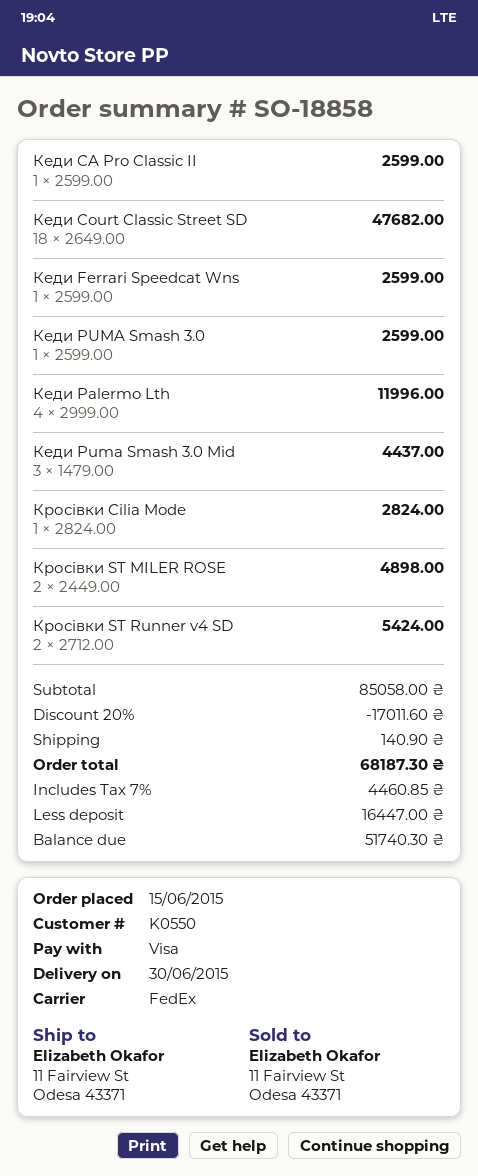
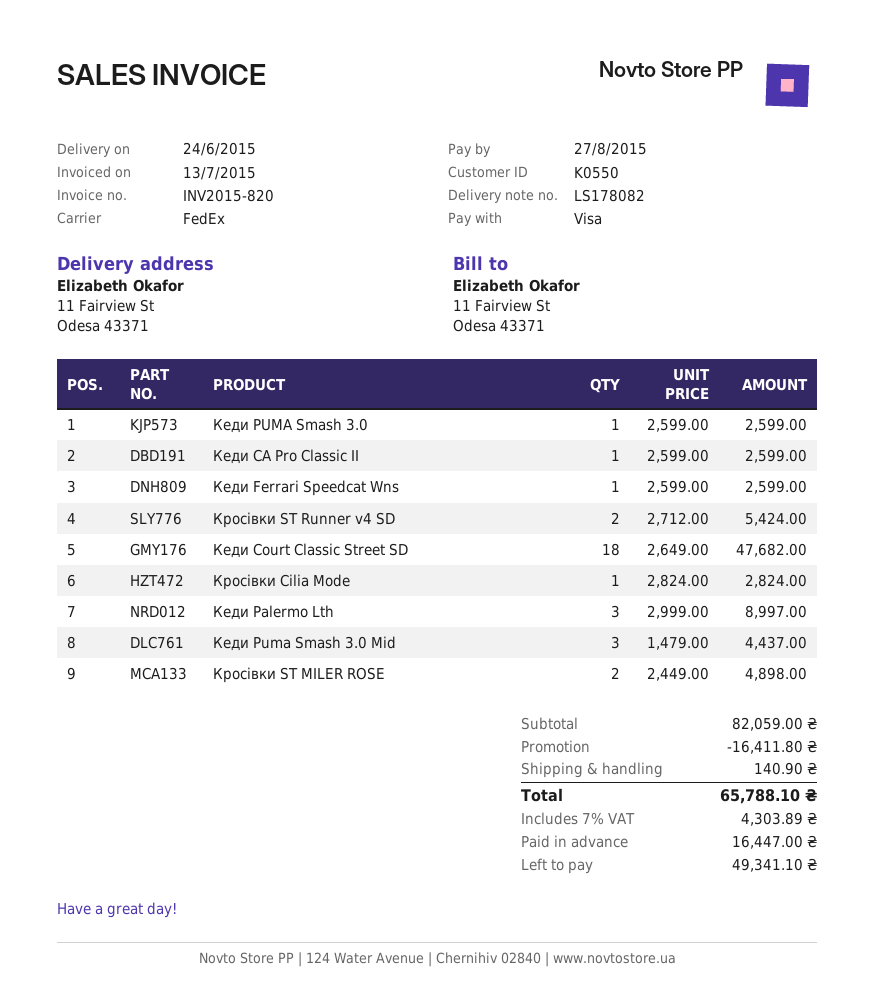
delivery date: 2015-06-30 -> 2015-06-24
Кеди Palermo Lth: 4 x 2999.00 = 11996.00 -> 3 x 2999.00 = 8997.00
subtotal: 85058.00 -> 82059.00
discount: 17011.60 -> 16411.80
tax: 7% = 4460.85 -> 7% = 4303.89
total: 68187.30 -> 65788.10
balance: 51740.30 -> 49341.10

